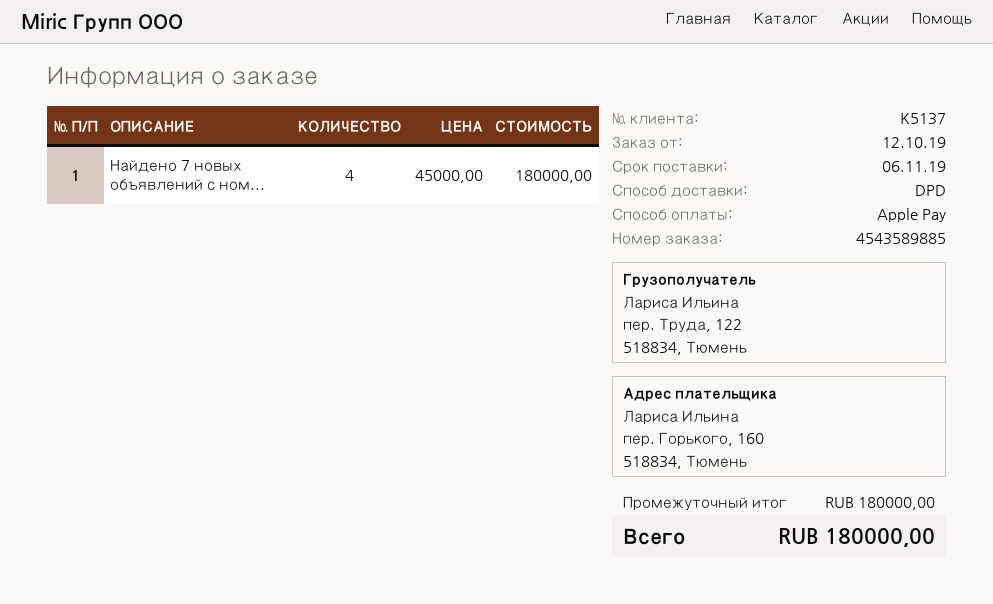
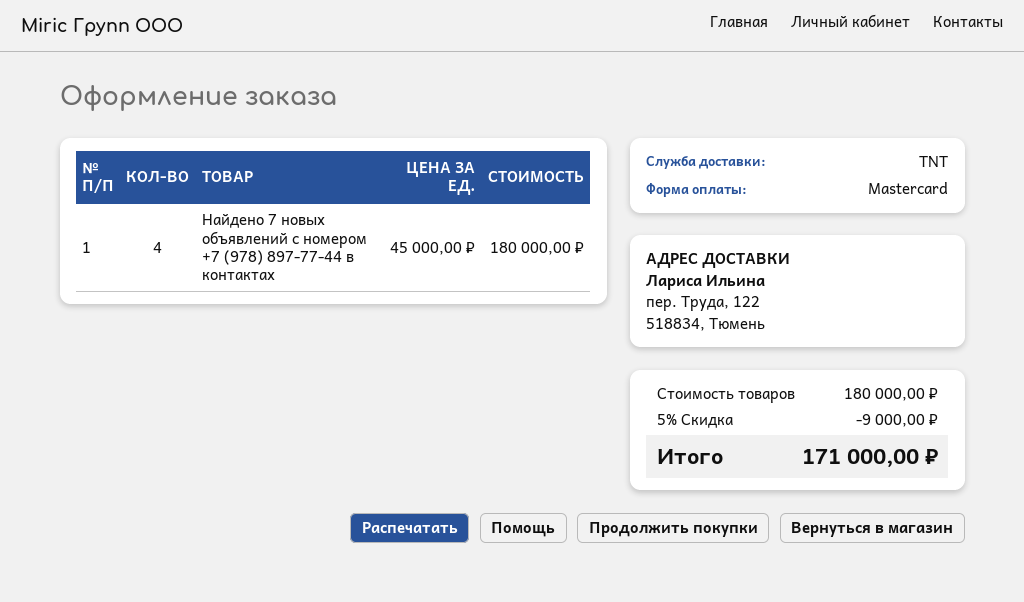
payment method: Apple Pay -> Mastercard
shipping method: DPD -> TNT
discount: none -> 5% = 9000.00
total: 180000.00 -> 171000.00

